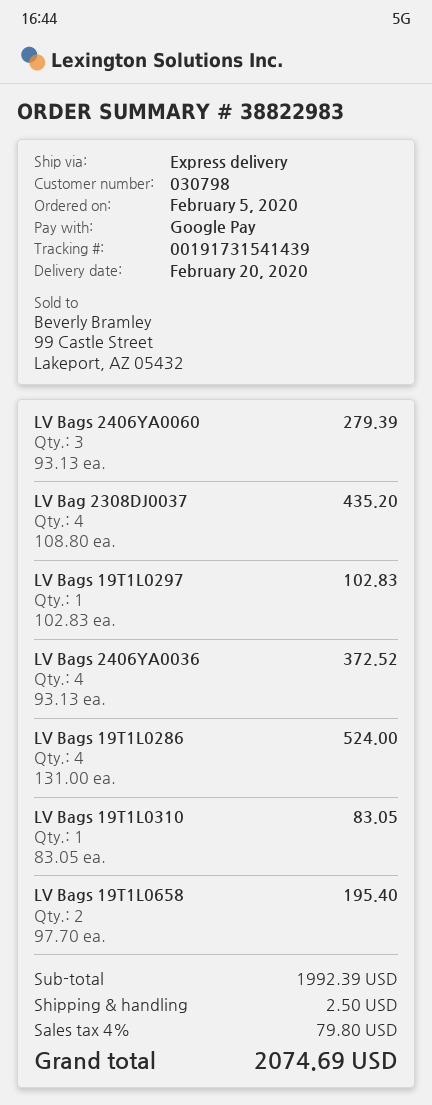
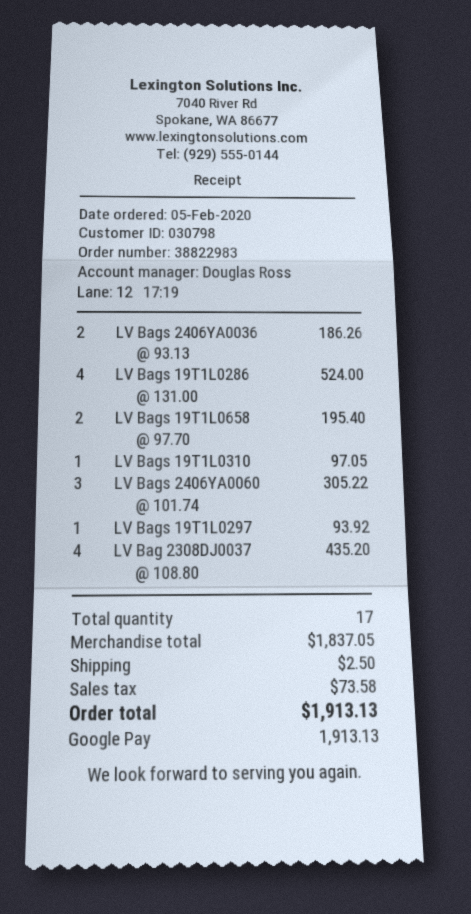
LV Bags 2406YA0060: 3 x 93.13 = 279.39 -> 3 x 101.74 = 305.22
LV Bags 19T1L0297: 1 x 102.83 = 102.83 -> 1 x 93.92 = 93.92
LV Bags 2406YA0036: 4 x 93.13 = 372.52 -> 2 x 93.13 = 186.26
LV Bags 19T1L0310: 1 x 83.05 = 83.05 -> 1 x 97.05 = 97.05
subtotal: 1992.39 -> 1837.05
tax: 79.80 -> 73.58
total: 2074.69 -> 1913.13

